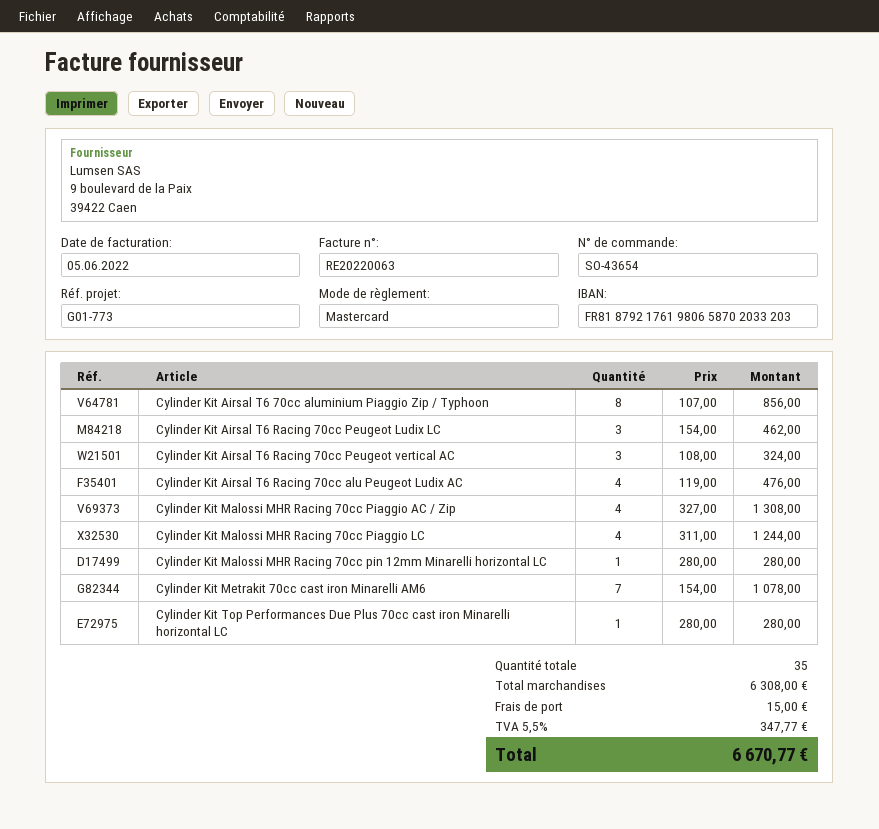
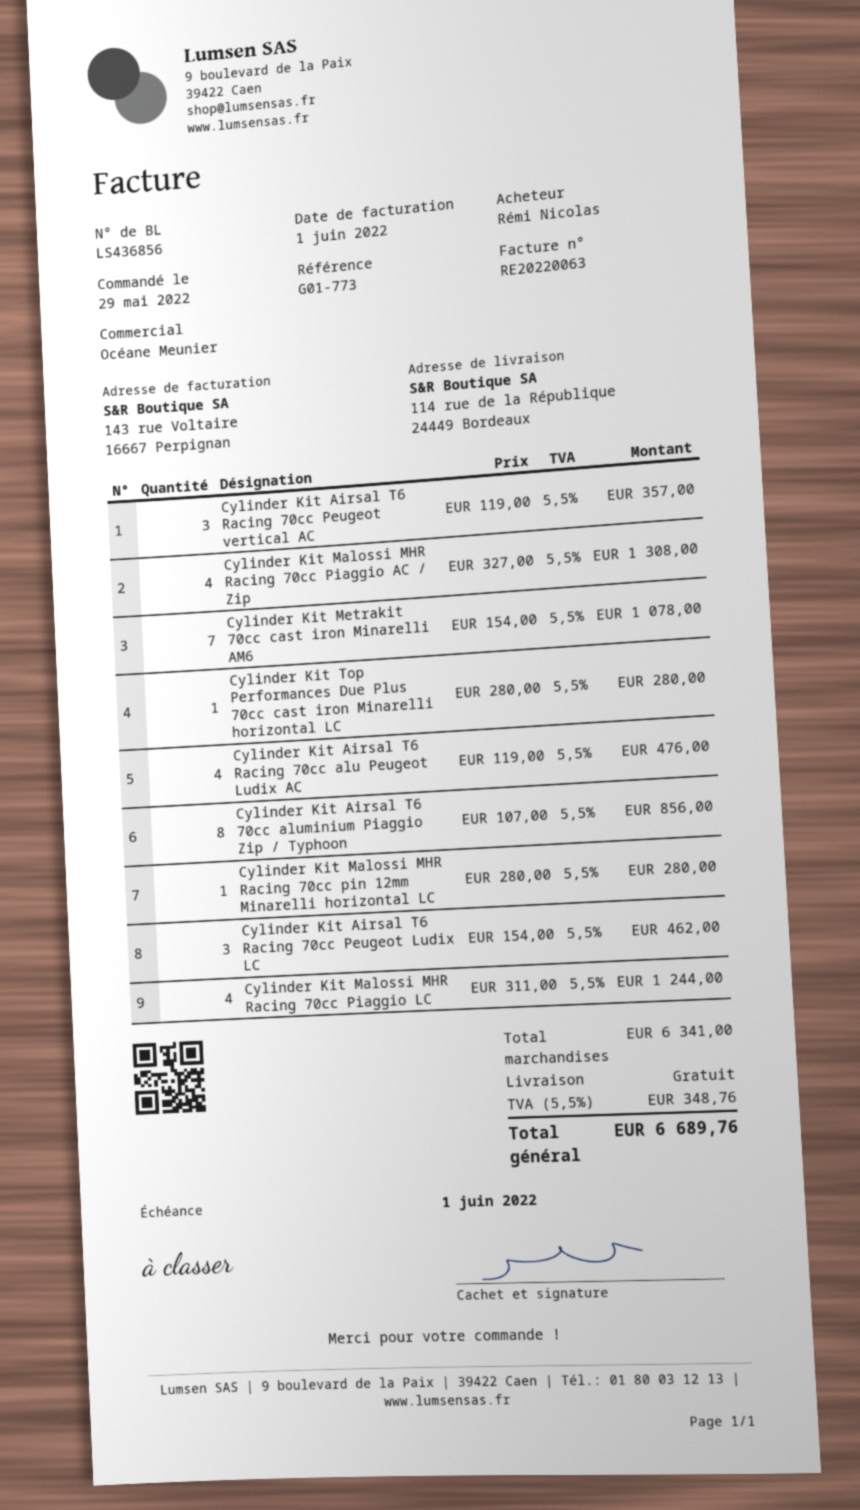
invoice date: 2022-06-05 -> 2022-06-01
Cylinder Kit Airsal T6 Racing 70cc Peugeot vertical AC: 3 x 108.00 = 324.00 -> 3 x 119.00 = 357.00
subtotal: 6308.00 -> 6341.00
shipping: 15.00 -> 0.00
tax: 5.5% = 347.77 -> 5.5% = 348.76
total: 6670.77 -> 6689.76

